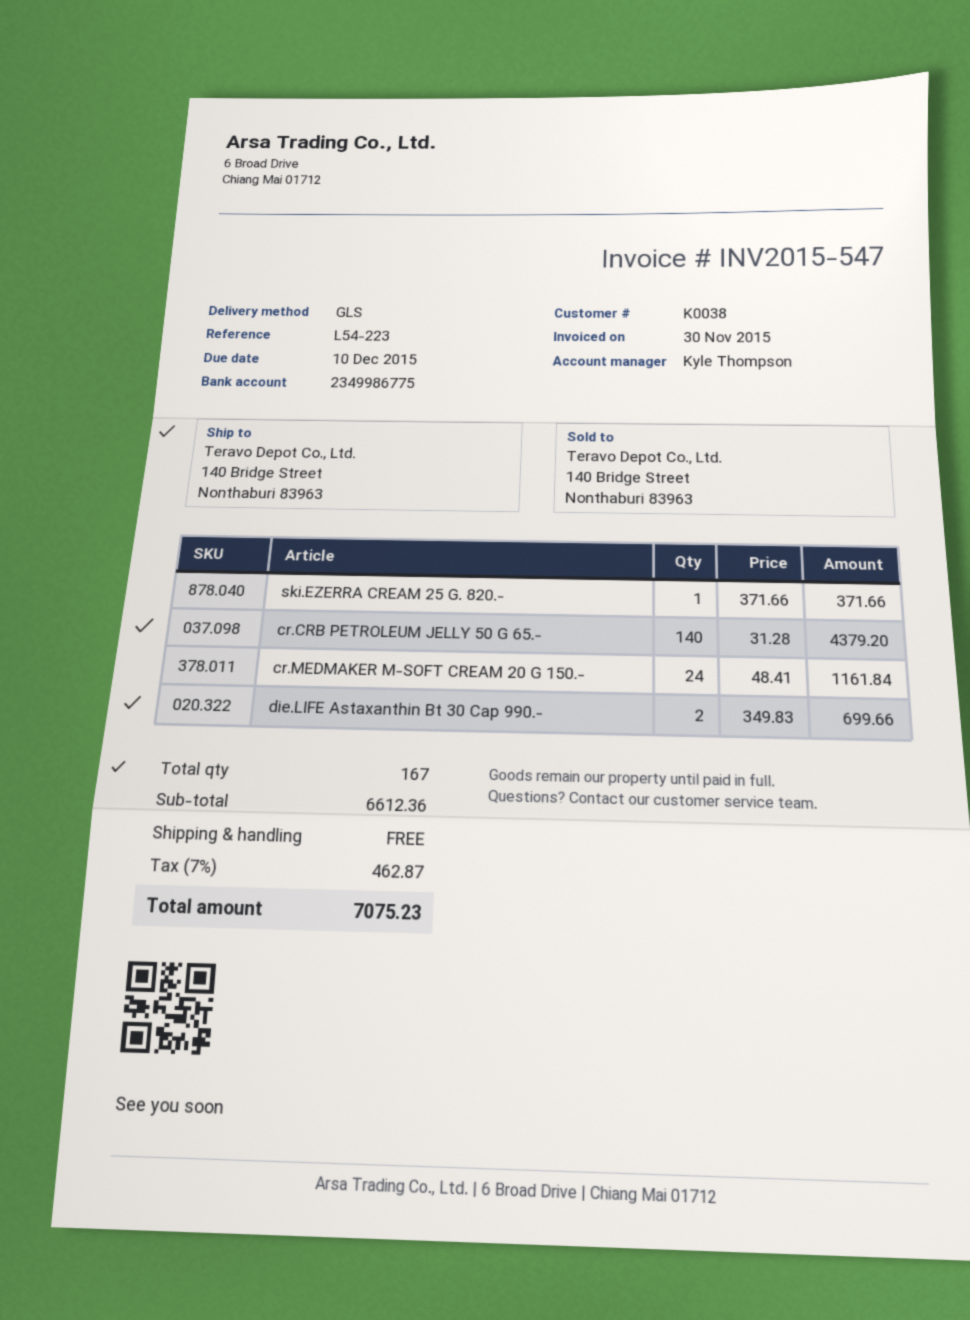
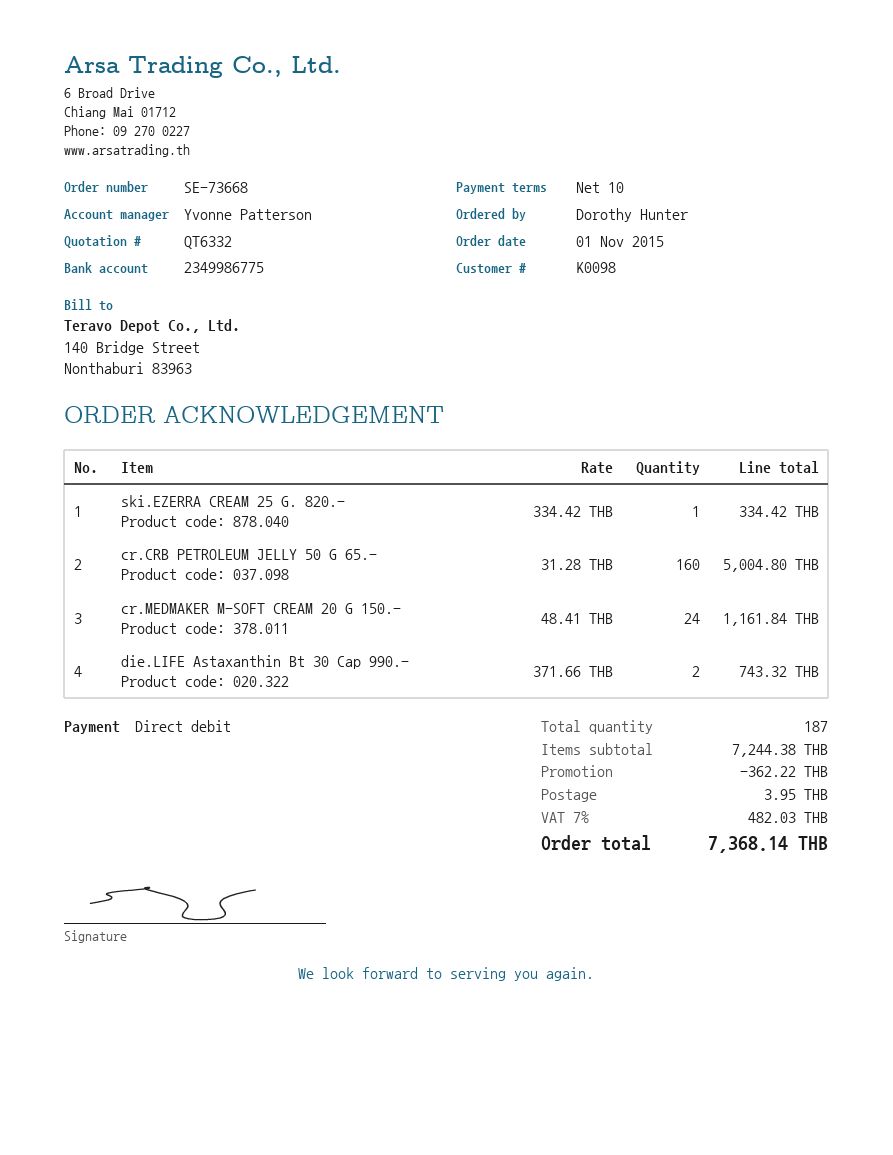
customer number: K0038 -> K0098
sales rep: Kyle Thompson -> Yvonne Patterson
ski.EZERRA CREAM 25 G. 820.-: 1 x 371.66 = 371.66 -> 1 x 334.42 = 334.42
cr.CRB PETROLEUM JELLY 50 G 65.-: 140 x 31.28 = 4379.20 -> 160 x 31.28 = 5004.80
die.LIFE Astaxanthin Bt 30 Cap 990.-: 2 x 349.83 = 699.66 -> 2 x 371.66 = 743.32
total quantity: 167 -> 187
subtotal: 6612.36 -> 7244.38
discount: none -> 362.22
shipping: 0.00 -> 3.95
tax: 7% = 462.87 -> 7% = 482.03
total: 7075.23 -> 7368.14

